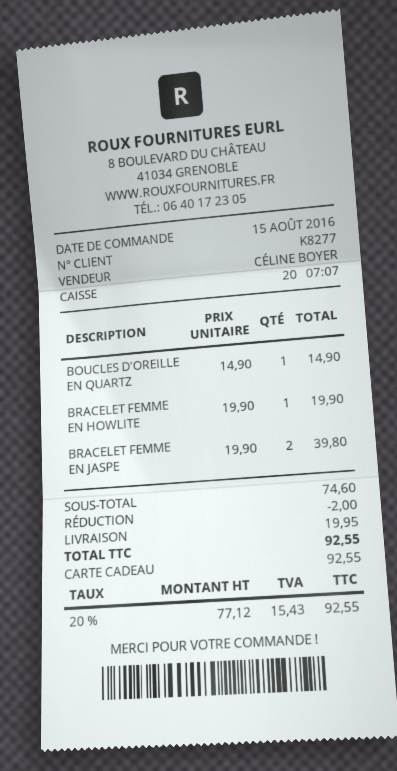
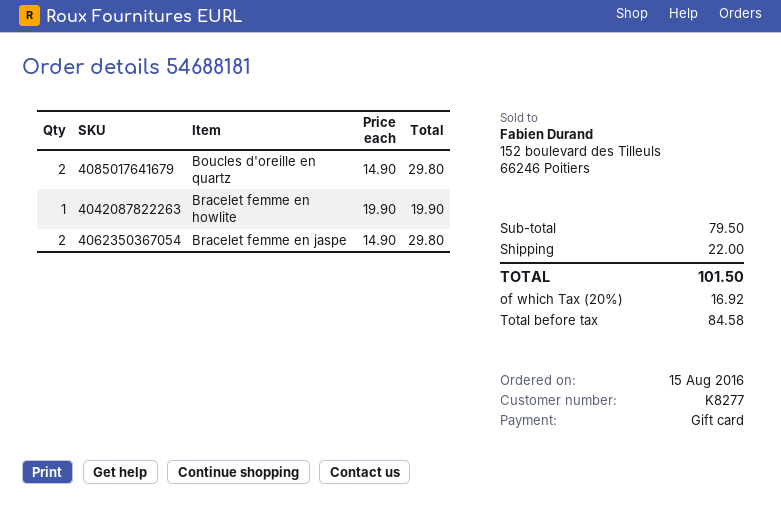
BOUCLES D'OREILLE EN QUARTZ: 1 x 14.90 = 14.90 -> 2 x 14.90 = 29.80
BRACELET FEMME EN JASPE: 2 x 19.90 = 39.80 -> 2 x 14.90 = 29.80
subtotal: 74.60 -> 79.50
discount: 2.00 -> none
shipping: 19.95 -> 22.00
net: 77.12 -> 84.58
tax: 20% = 15.43 -> 20% = 16.92
total: 92.55 -> 101.50

